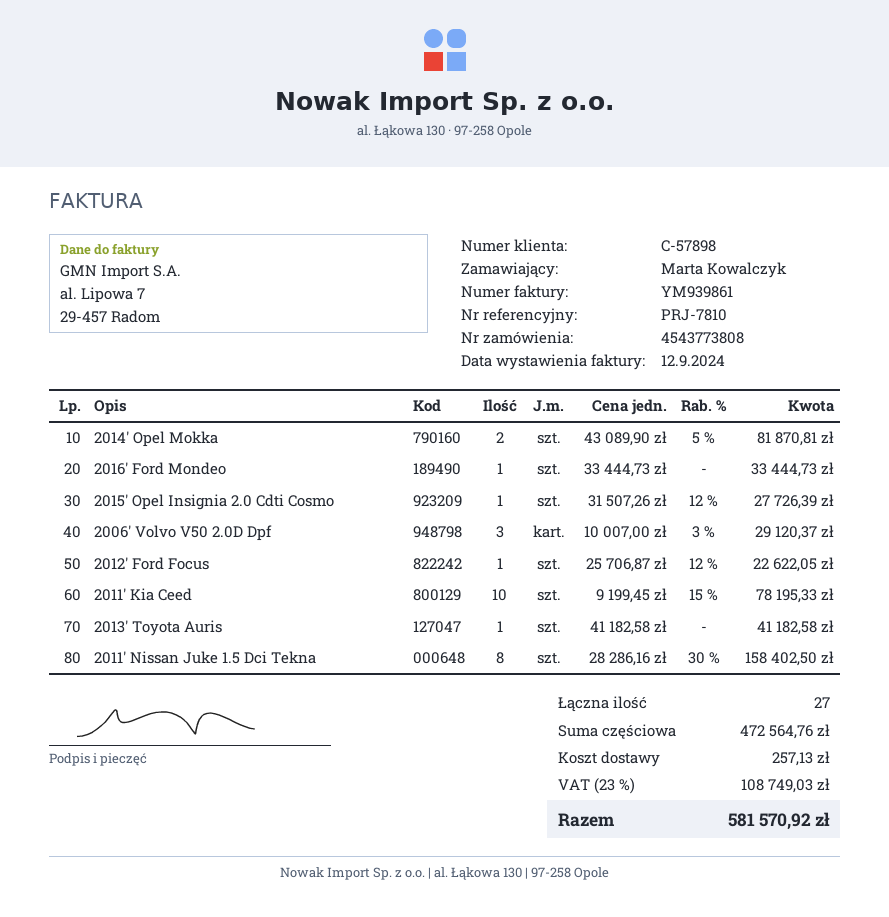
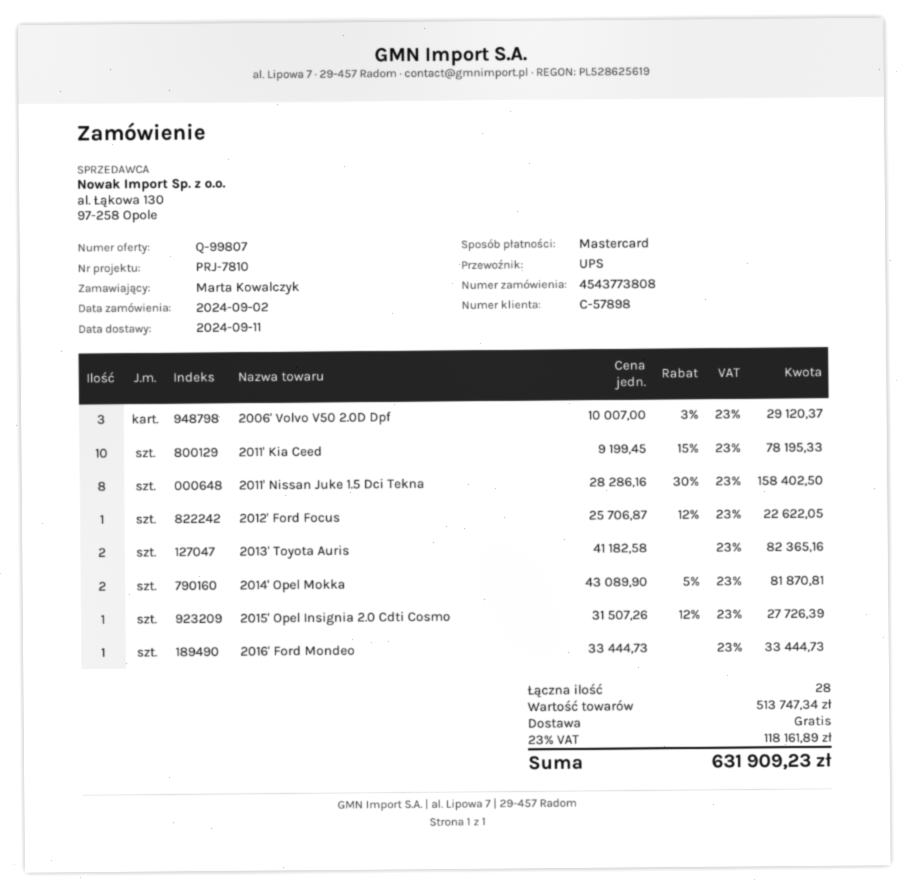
2013' Toyota Auris: 1 x 41182.58 = 41182.58 -> 2 x 41182.58 = 82365.16
total quantity: 27 -> 28
subtotal: 472564.76 -> 513747.34
shipping: 257.13 -> 0.00
tax: 23% = 108749.03 -> 23% = 118161.89
total: 581570.92 -> 631909.23

